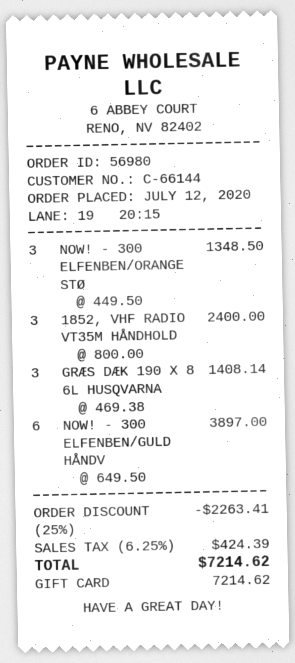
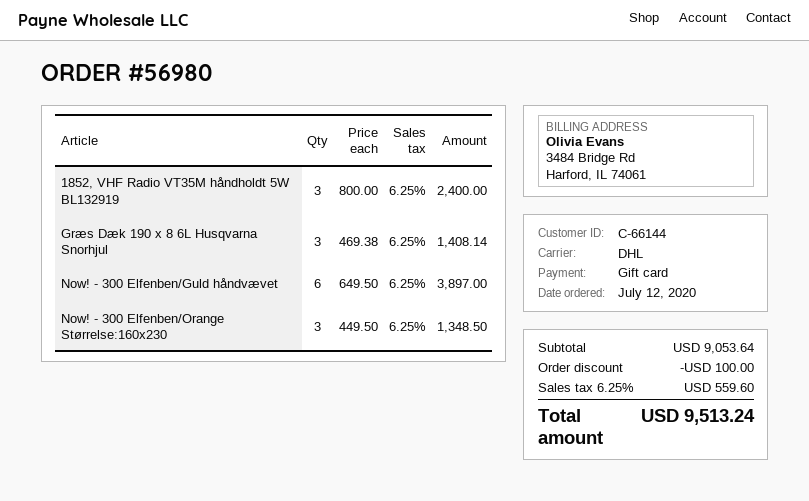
discount: 2263.41 -> 100.00
tax: 6.25% = 424.39 -> 6.25% = 559.60
total: 7214.62 -> 9513.24

